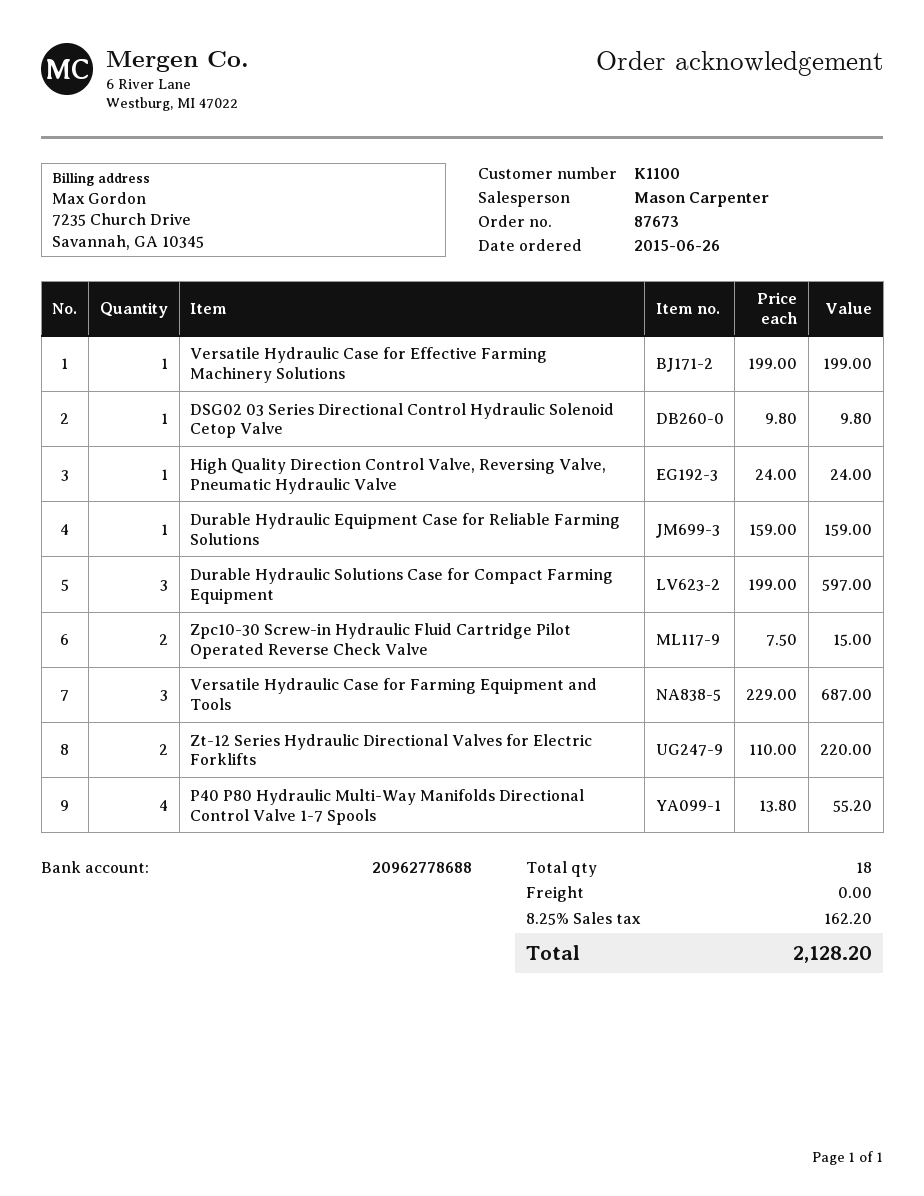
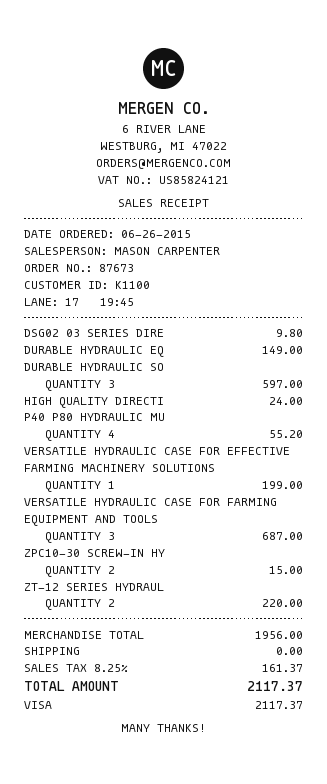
Durable Hydraulic Equipment Case for Reliable Farming Solutions: 1 for 159.00 -> 1 for 149.00
tax: 8.25% = 162.20 -> 8.25% = 161.37
total: 2128.20 -> 2117.37

